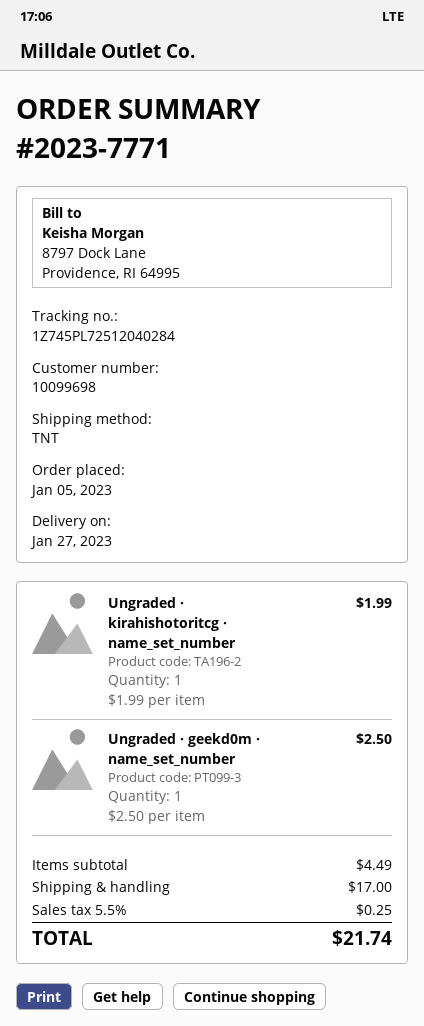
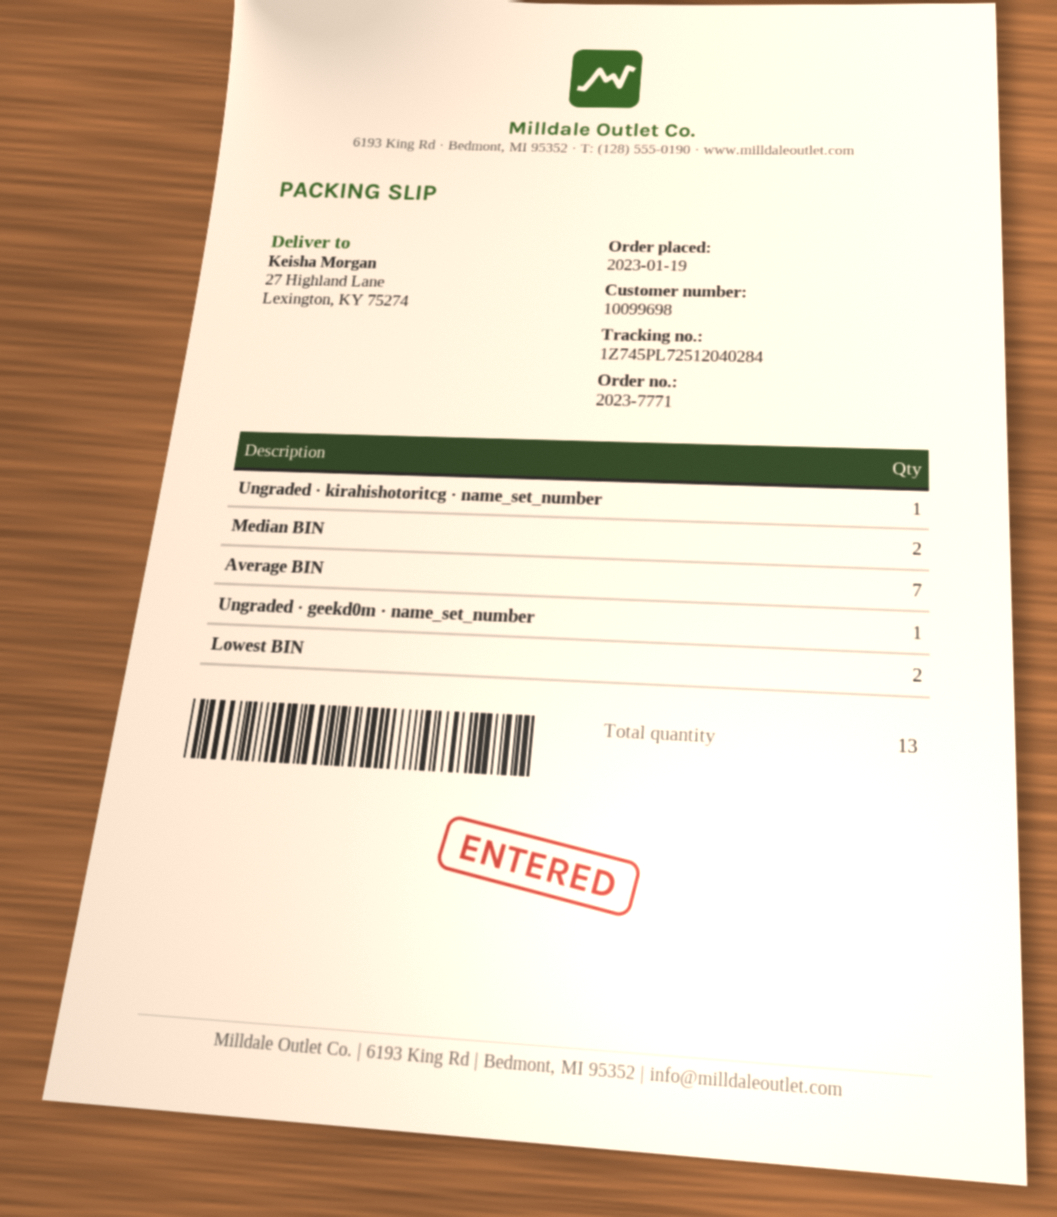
order date: 2023-01-05 -> 2023-01-19
Median BIN: none -> 2
Average BIN: none -> 7
Lowest BIN: none -> 2

